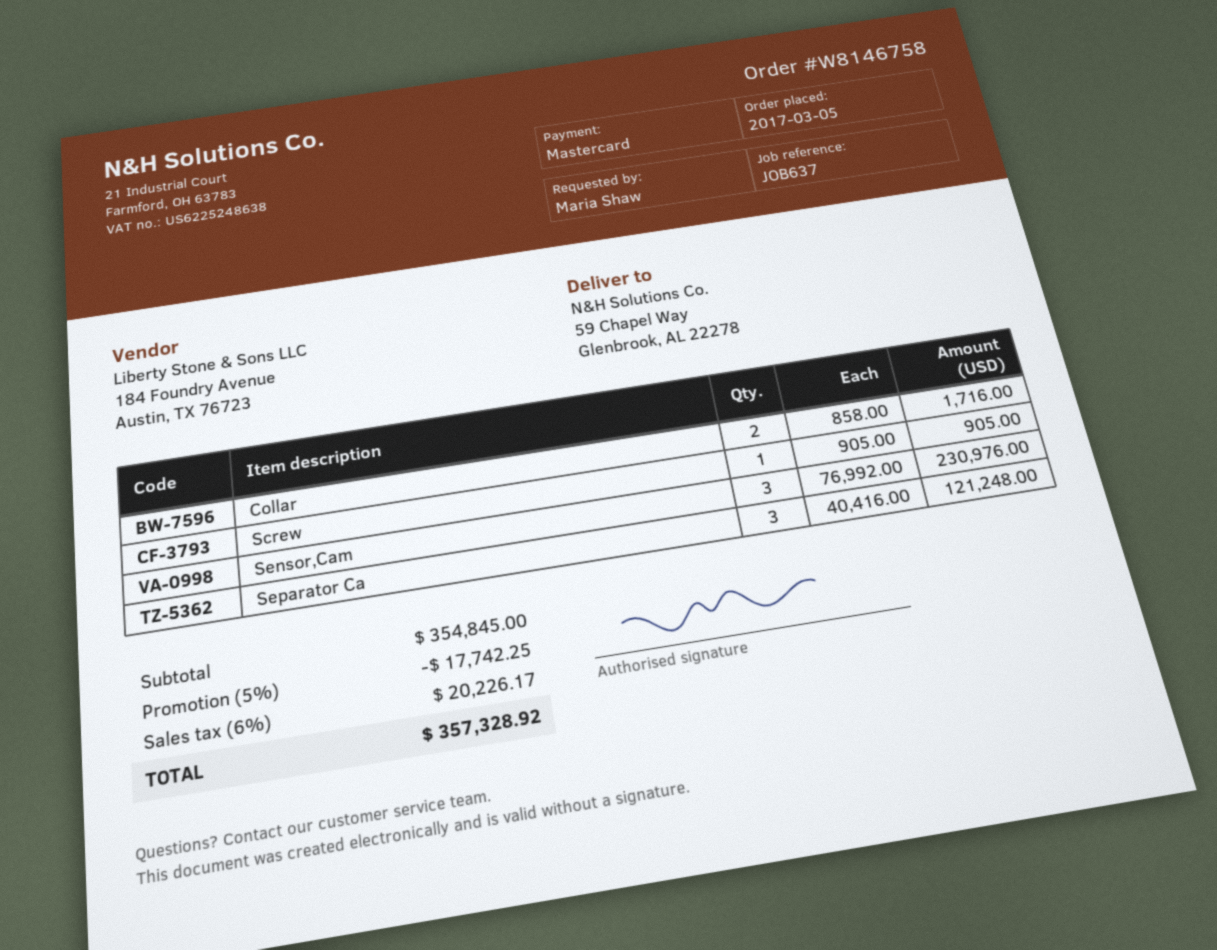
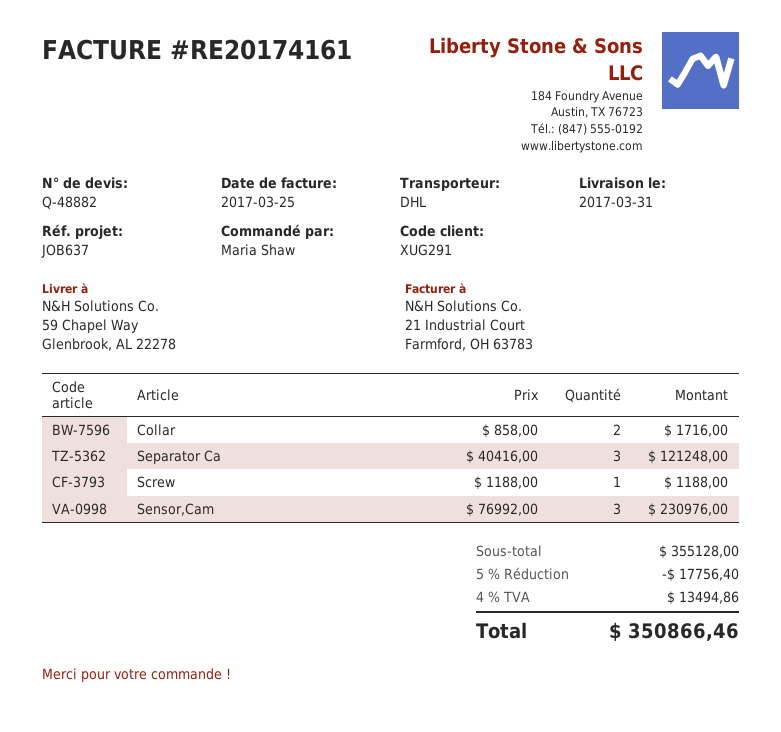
Screw: 1 x 905.00 = 905.00 -> 1 x 1188.00 = 1188.00
subtotal: 354845.00 -> 355128.00
discount: 5% = 17742.25 -> 5% = 17756.40
tax: 6% = 20226.17 -> 4% = 13494.86
total: 357328.92 -> 350866.46

